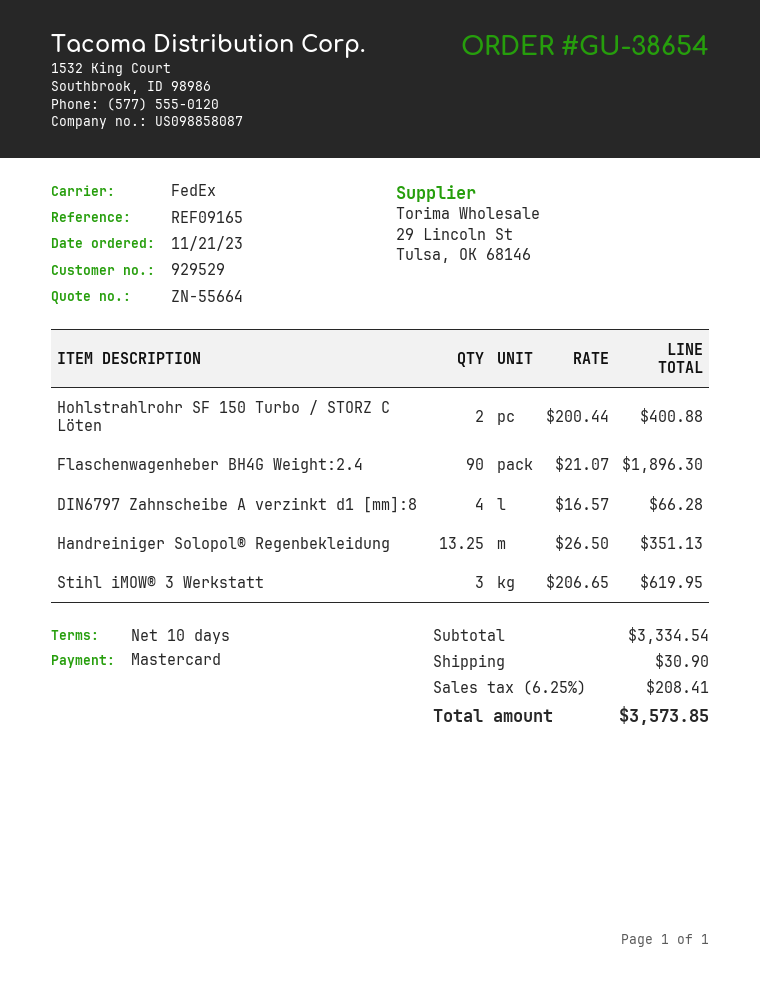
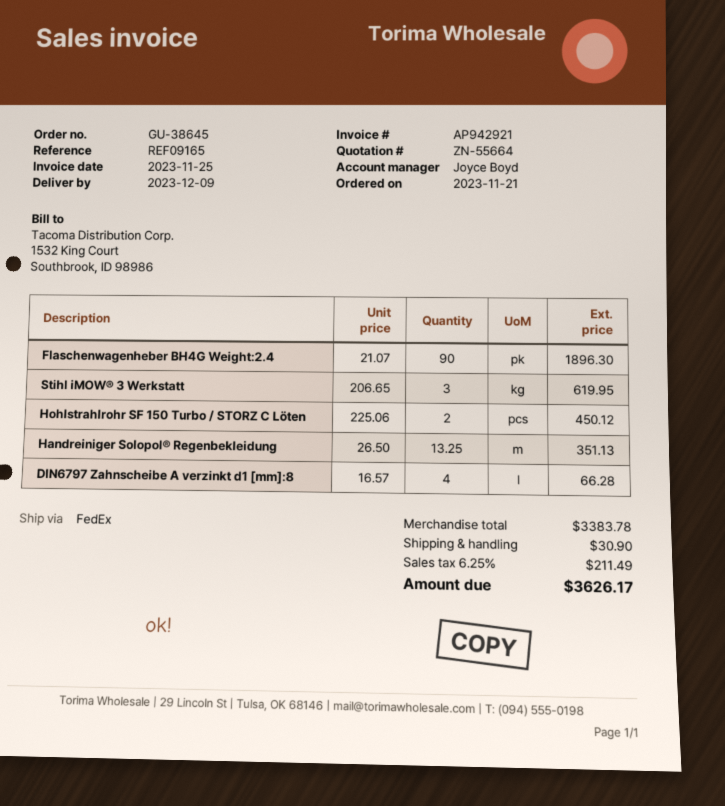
order number: GU-38654 -> GU-38645
Hohlstrahlrohr SF 150 Turbo / STORZ C Löten: 2 x 200.44 = 400.88 -> 2 x 225.06 = 450.12
subtotal: 3334.54 -> 3383.78
tax: 6.25% = 208.41 -> 6.25% = 211.49
total: 3573.85 -> 3626.17

